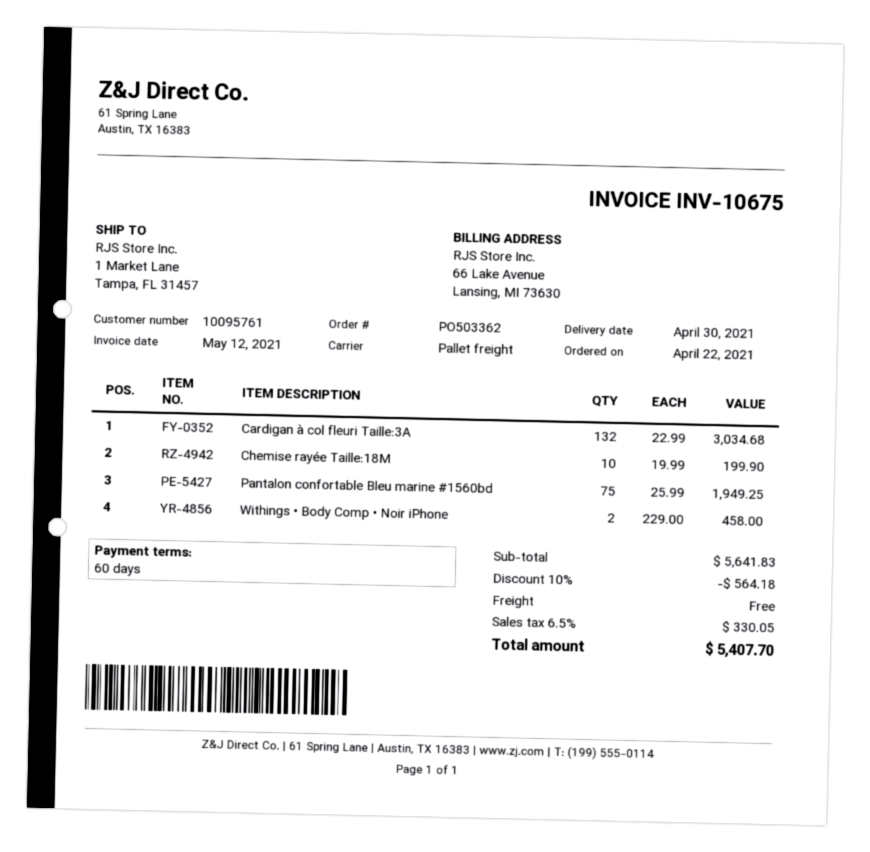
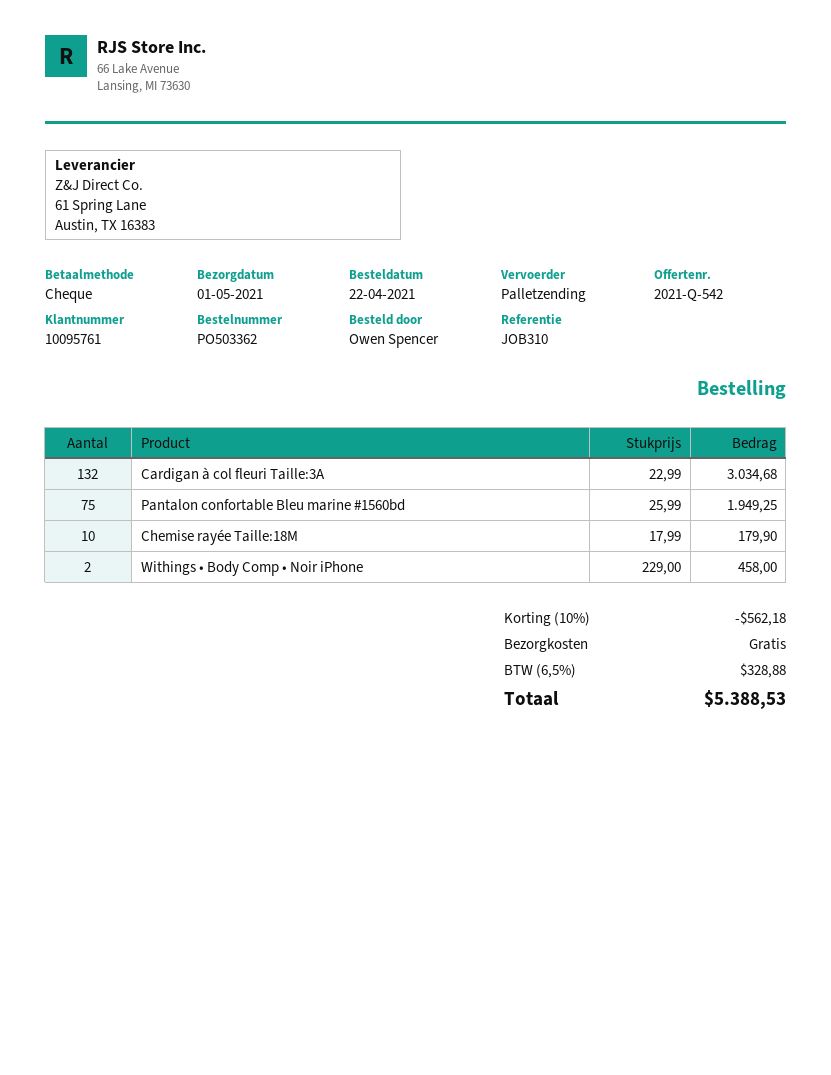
delivery date: 2021-04-30 -> 2021-05-01
Chemise rayée Taille:18M: 10 x 19.99 = 199.90 -> 10 x 17.99 = 179.90
discount: 10% = 564.18 -> 10% = 562.18
tax: 6.5% = 330.05 -> 6.5% = 328.88
total: 5407.70 -> 5388.53

